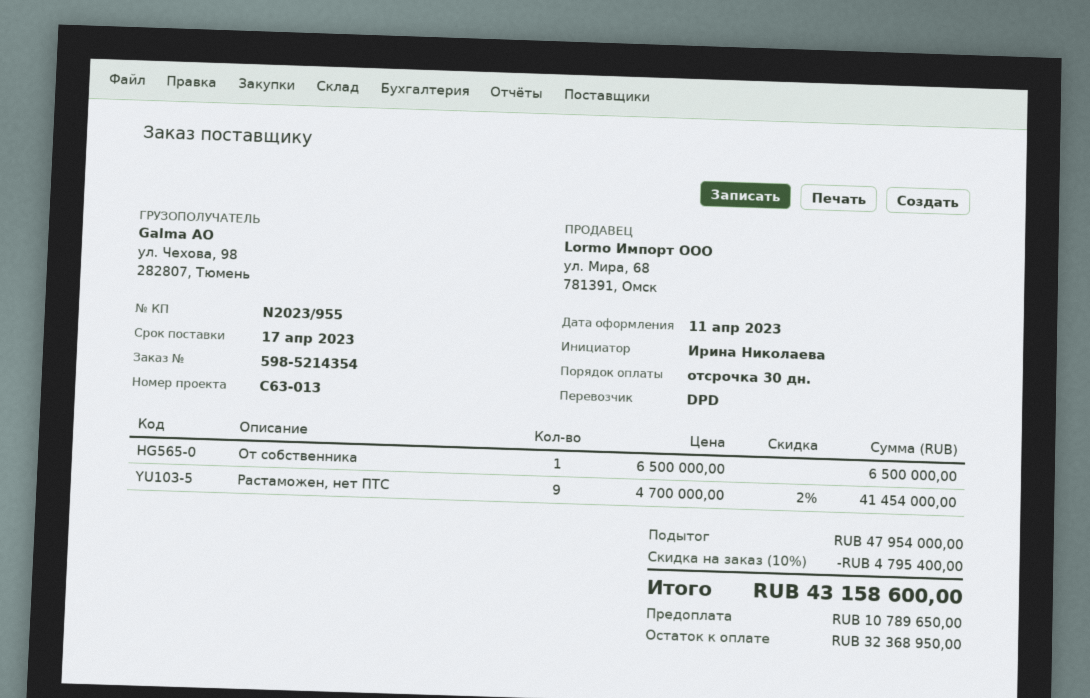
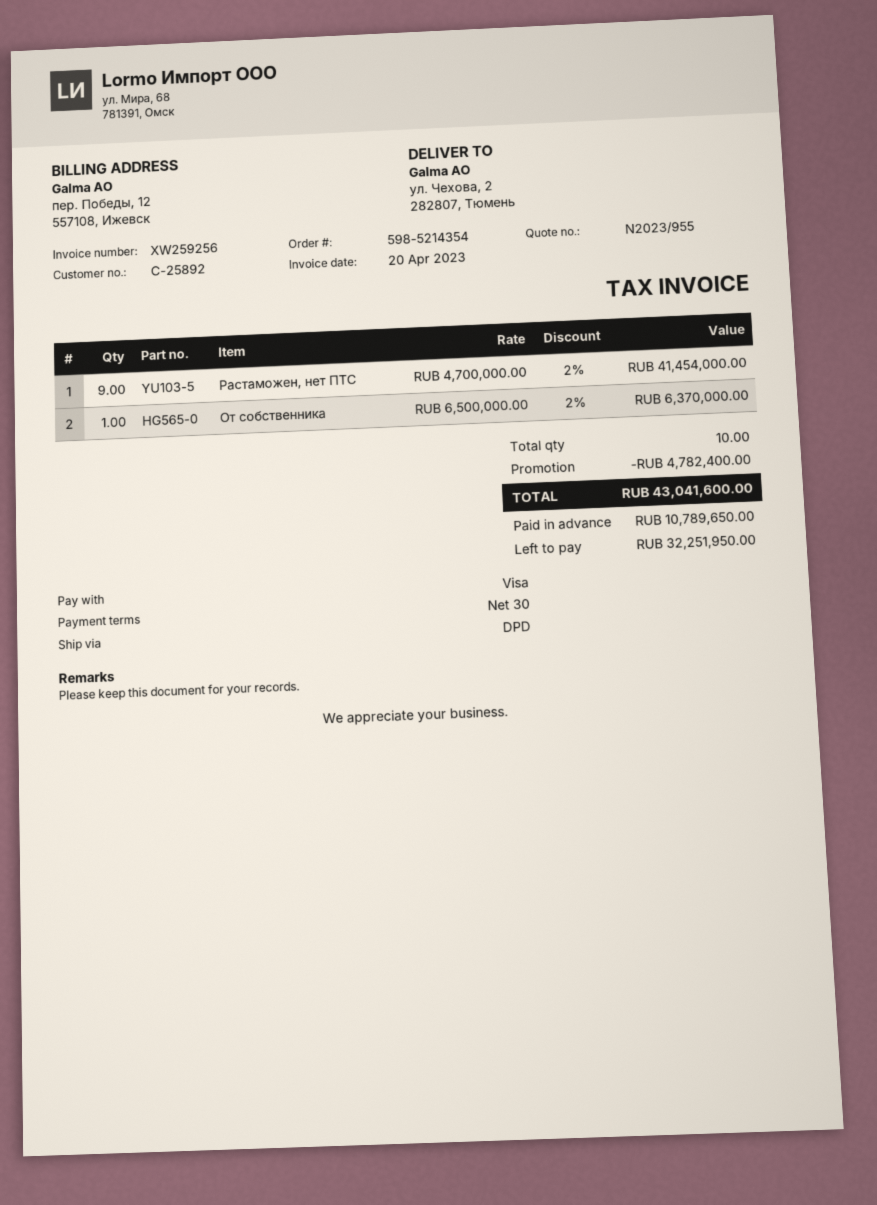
ship to: ул. Чехова, 98, 282807, Тюмень -> ул. Чехова, 2, 282807, Тюмень
От собственника: 1 x 6500000.00 = 6500000.00 -> 1 x 6500000.00 - 2% = 6370000.00
discount: 4795400.00 -> 4782400.00
total: 43158600.00 -> 43041600.00
balance: 32368950.00 -> 32251950.00

